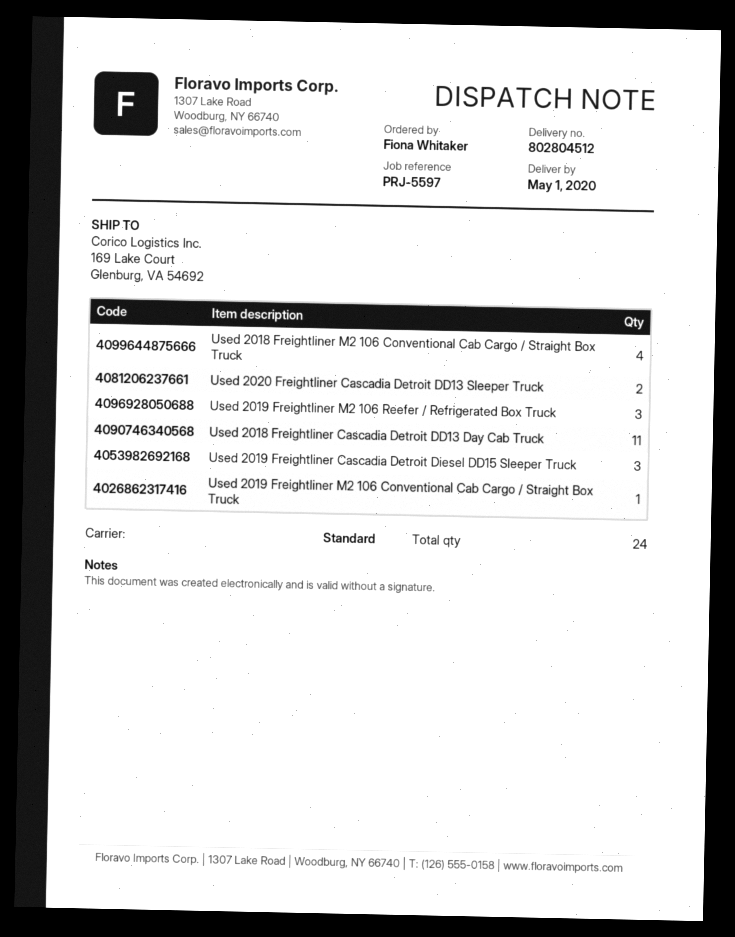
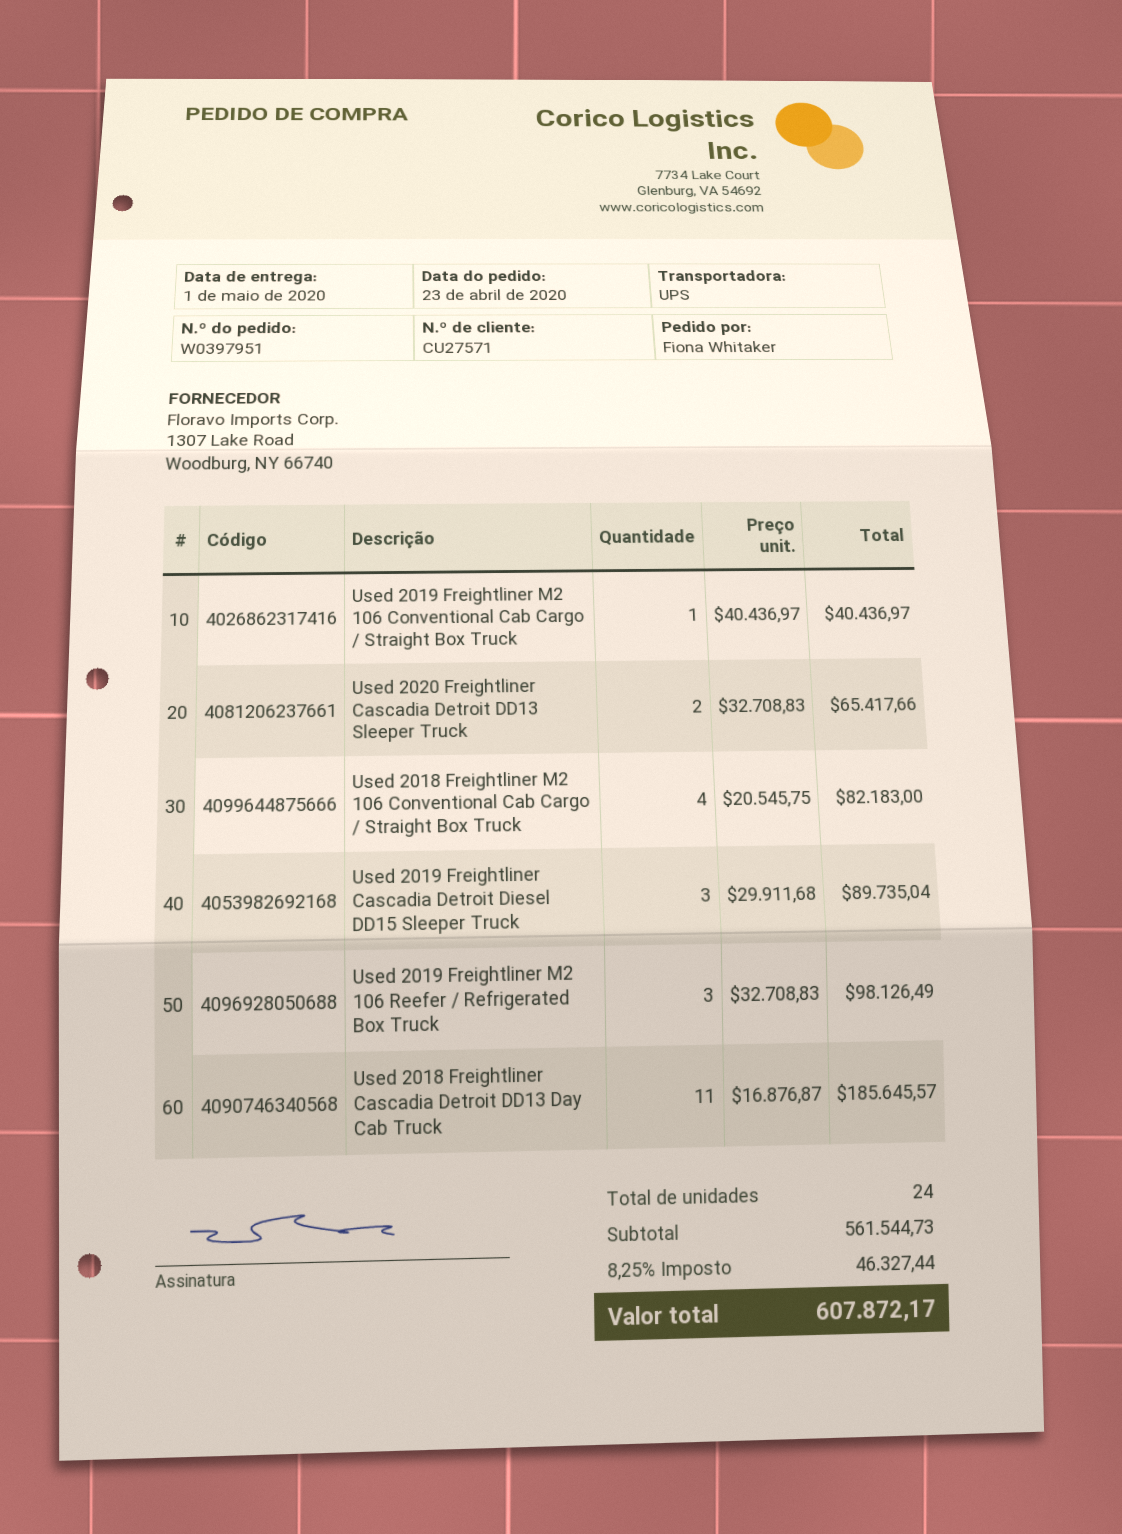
shipping method: standard -> UPS

